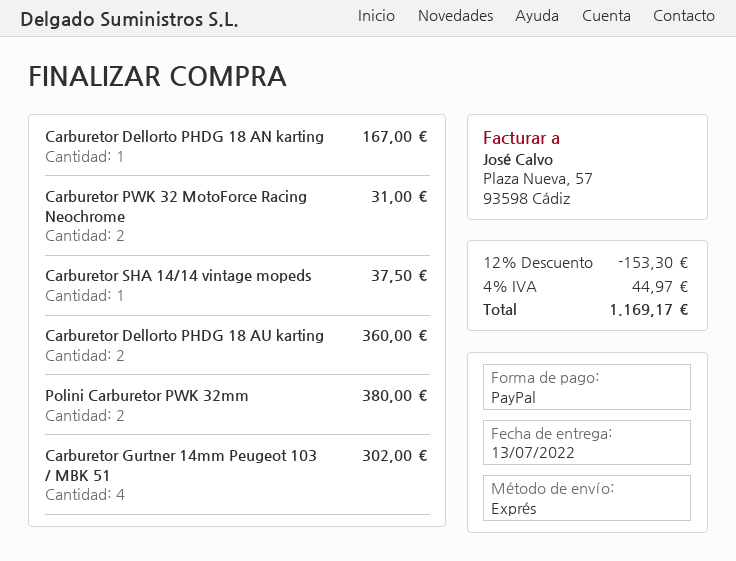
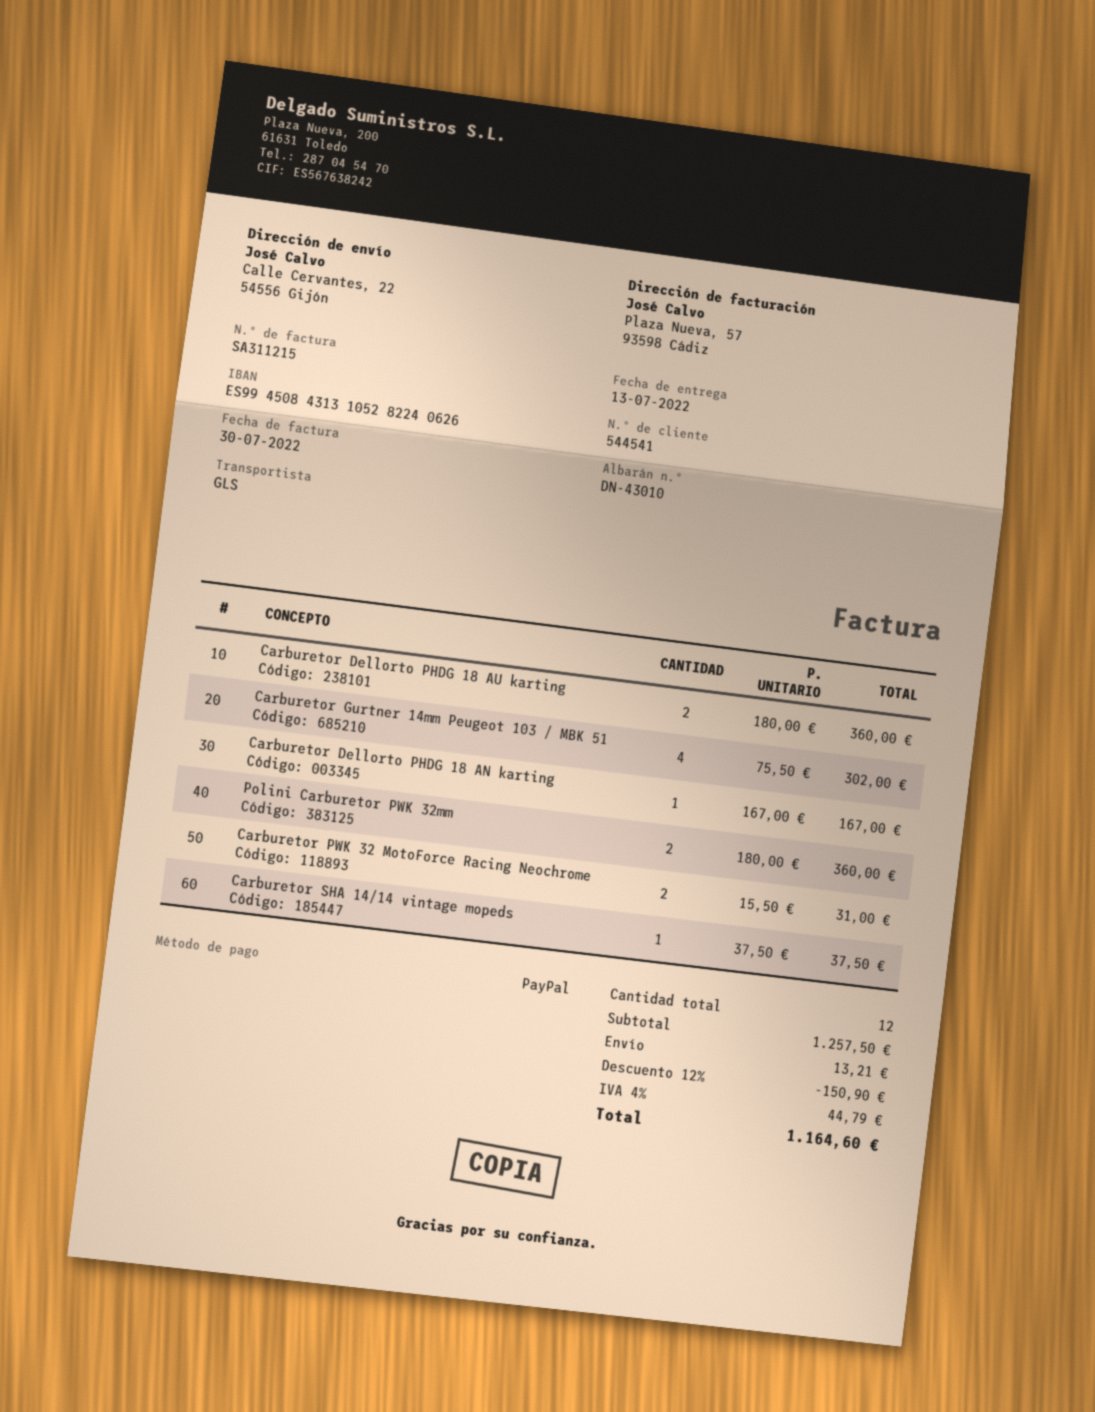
shipping method: express -> GLS
Polini Carburetor PWK 32mm: 2 for 380.00 -> 2 for 360.00
discount: 12% = 153.30 -> 12% = 150.90
shipping: none -> 13.21
tax: 4% = 44.97 -> 4% = 44.79
total: 1169.17 -> 1164.60

